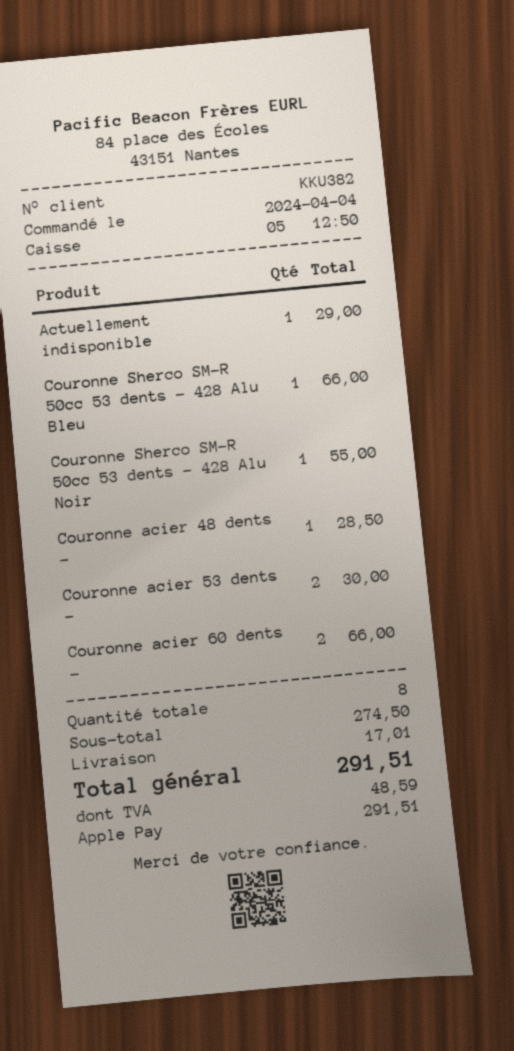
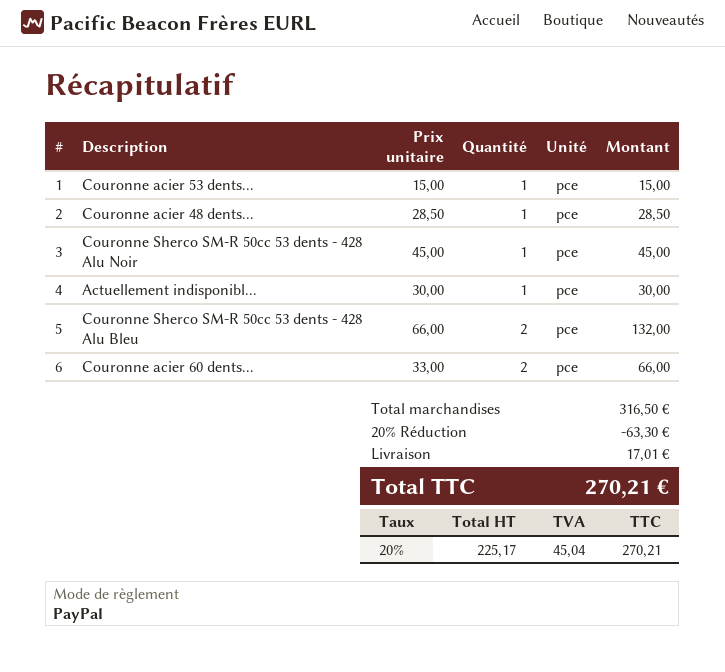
payment method: Apple Pay -> PayPal
Actuellement indisponible: 1 for 29.00 -> 1 for 30.00
Couronne Sherco SM-R 50cc 53 dents - 428 Alu Bleu: 1 for 66.00 -> 2 for 132.00
Couronne Sherco SM-R 50cc 53 dents - 428 Alu Noir: 1 for 55.00 -> 1 for 45.00
Couronne acier 53 dents -: 2 for 30.00 -> 1 for 15.00
subtotal: 274.50 -> 316.50
discount: none -> 20% = 63.30
tax: 48.59 -> 45.04
total: 291.51 -> 270.21

